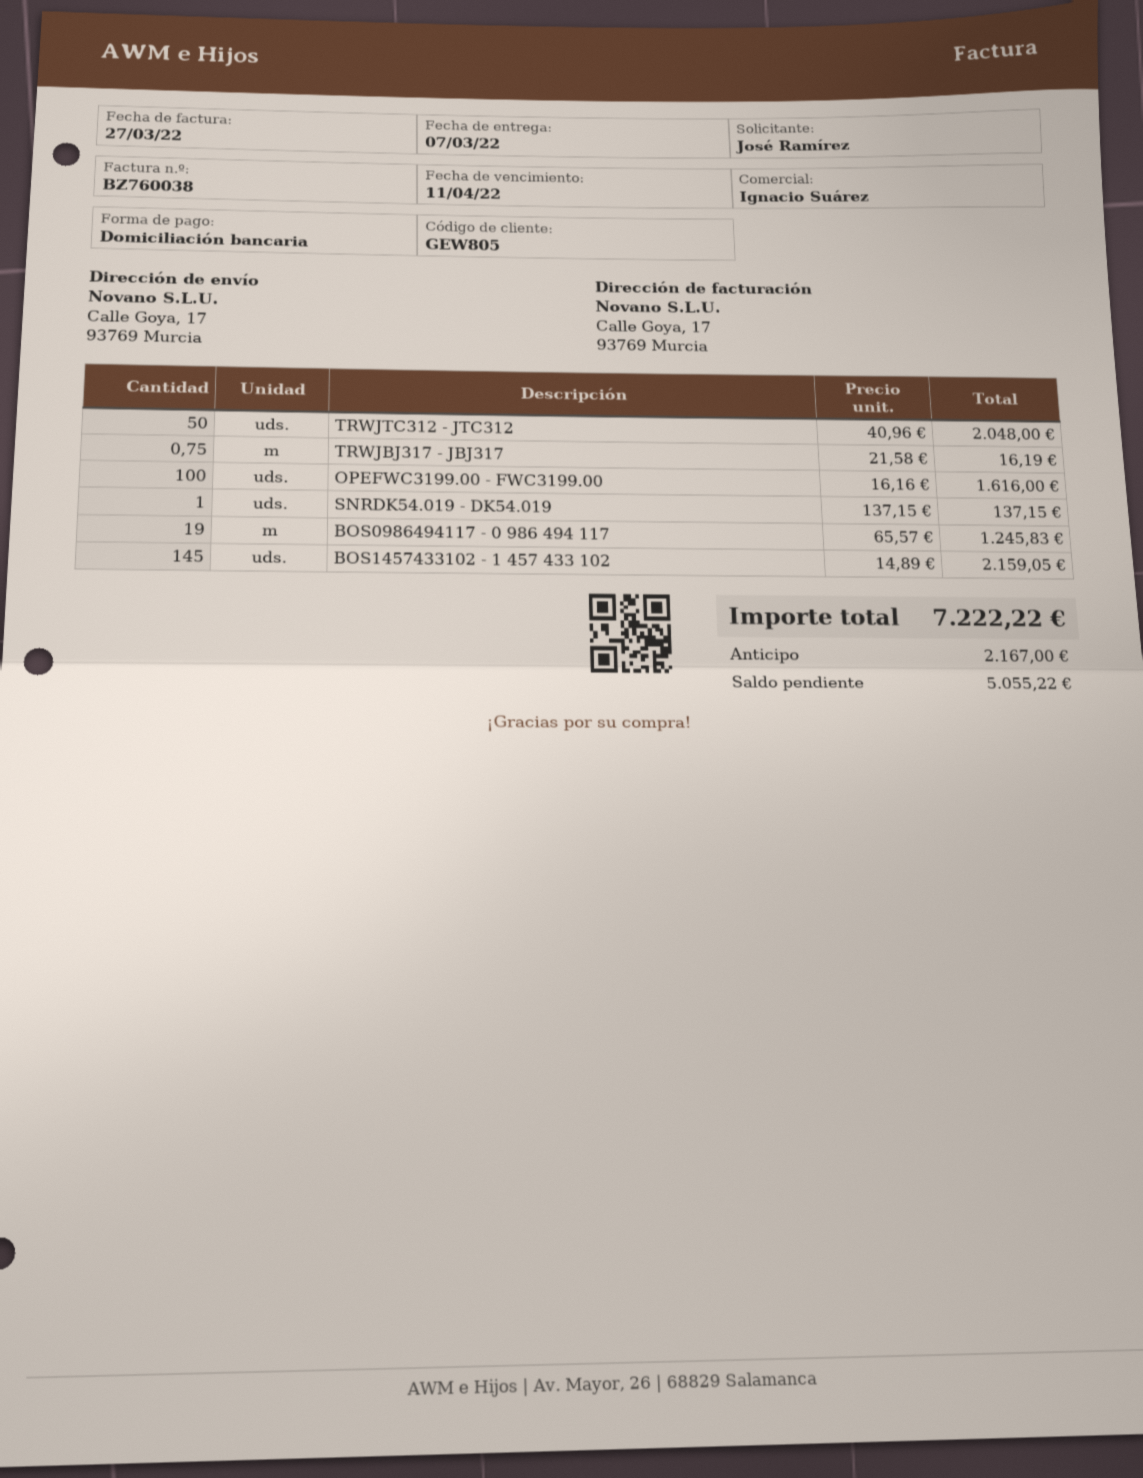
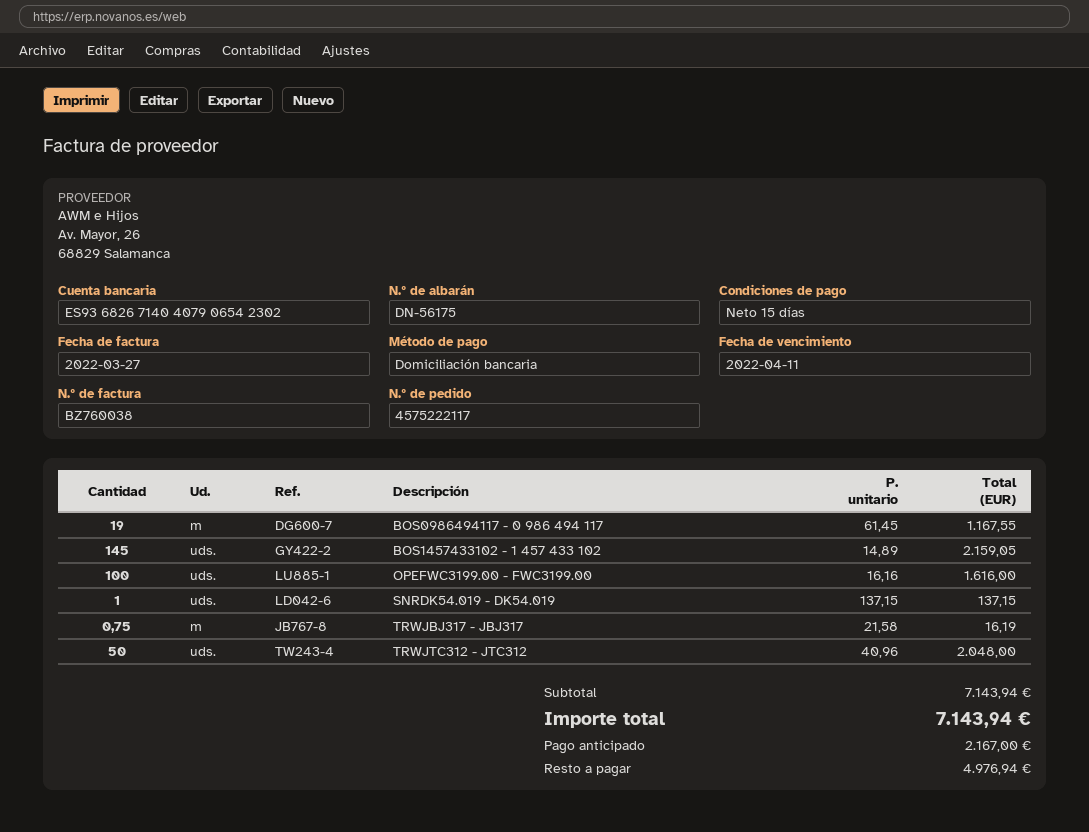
BOS0986494117 - 0 986 494 117: 19 x 65.57 = 1245.83 -> 19 x 61.45 = 1167.55
total: 7222.22 -> 7143.94
balance: 5055.22 -> 4976.94

